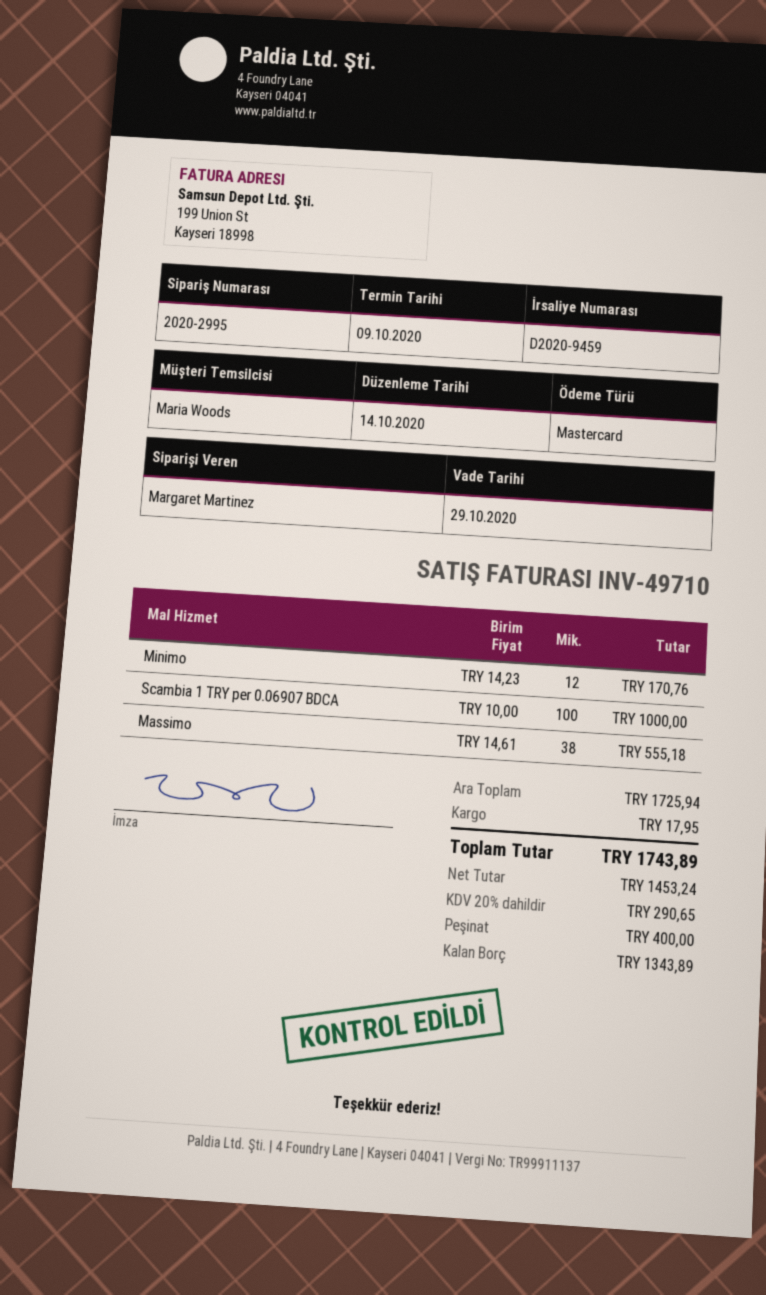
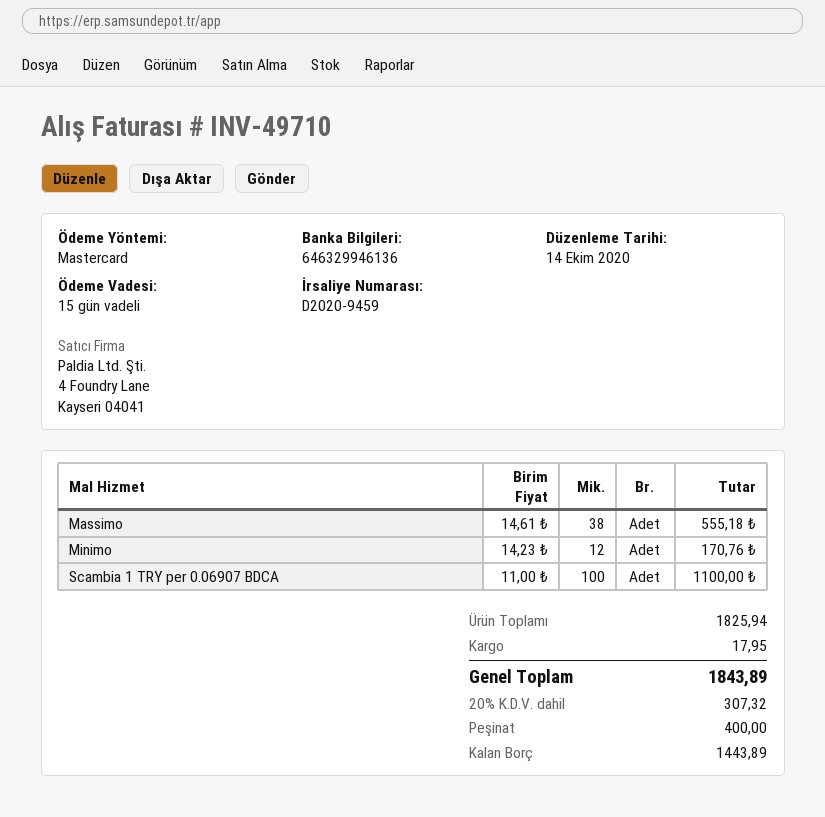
Scambia 1 TRY per 0.06907 BDCA: 100 x 10.00 = 1000.00 -> 100 x 11.00 = 1100.00
subtotal: 1725.94 -> 1825.94
tax: 20% = 290.65 -> 20% = 307.32
total: 1743.89 -> 1843.89
balance: 1343.89 -> 1443.89

